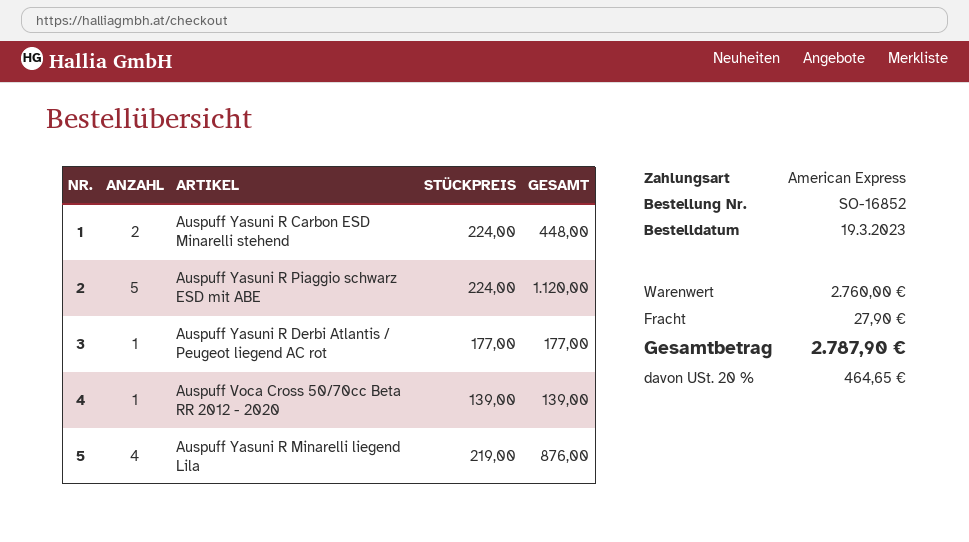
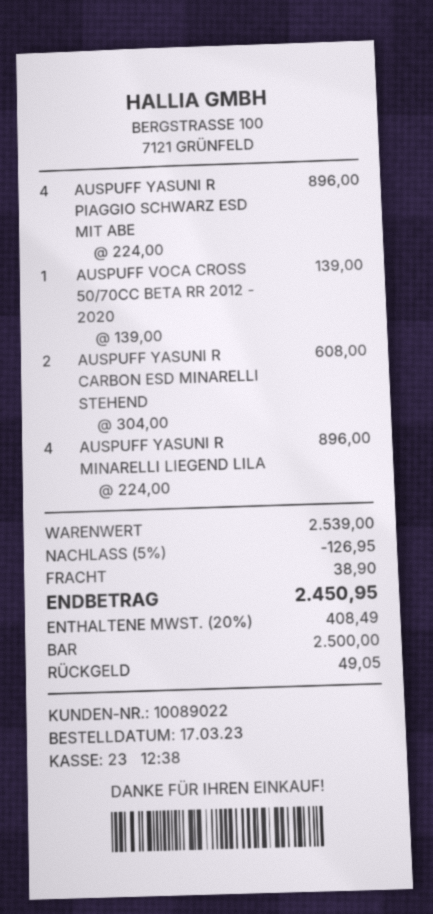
order date: 2023-03-19 -> 2023-03-17
payment method: American Express -> cash
Auspuff Yasuni R Carbon ESD Minarelli stehend: 2 x 224.00 = 448.00 -> 2 x 304.00 = 608.00
Auspuff Yasuni R Piaggio schwarz ESD mit ABE: 5 x 224.00 = 1120.00 -> 4 x 224.00 = 896.00
Auspuff Yasuni R Derbi Atlantis / Peugeot liegend AC rot: 1 x 177.00 = 177.00 -> none
Auspuff Yasuni R Minarelli liegend Lila: 4 x 219.00 = 876.00 -> 4 x 224.00 = 896.00
subtotal: 2760.00 -> 2539.00
discount: none -> 5% = 126.95
shipping: 27.90 -> 38.90
tax: 20% = 464.65 -> 20% = 408.49
total: 2787.90 -> 2450.95

